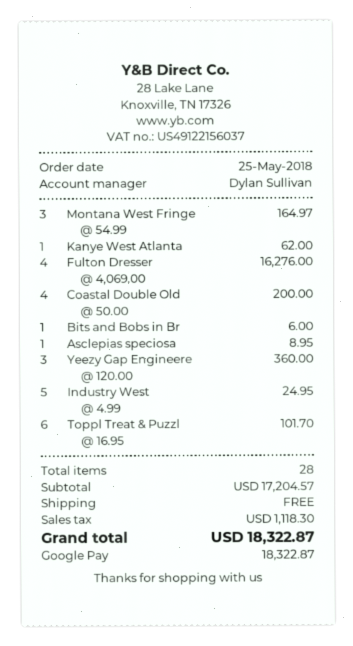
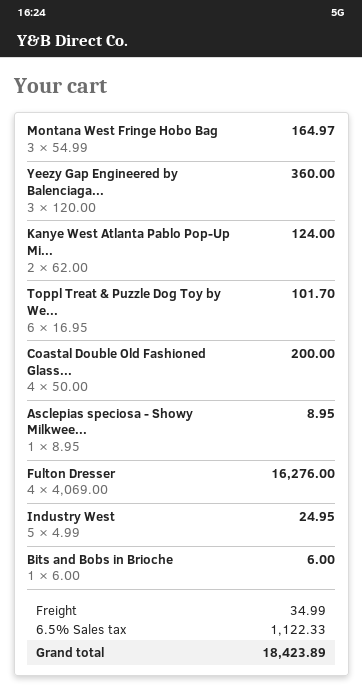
Kanye West Atlanta: 1 x 62.00 = 62.00 -> 2 x 62.00 = 124.00
shipping: 0.00 -> 34.99
tax: 1118.30 -> 1122.33
total: 18322.87 -> 18423.89

